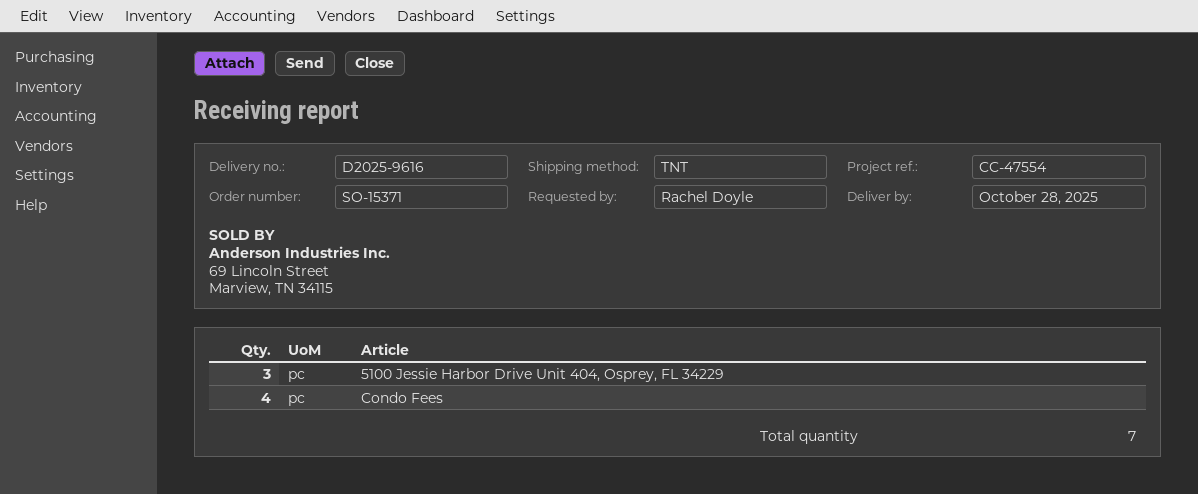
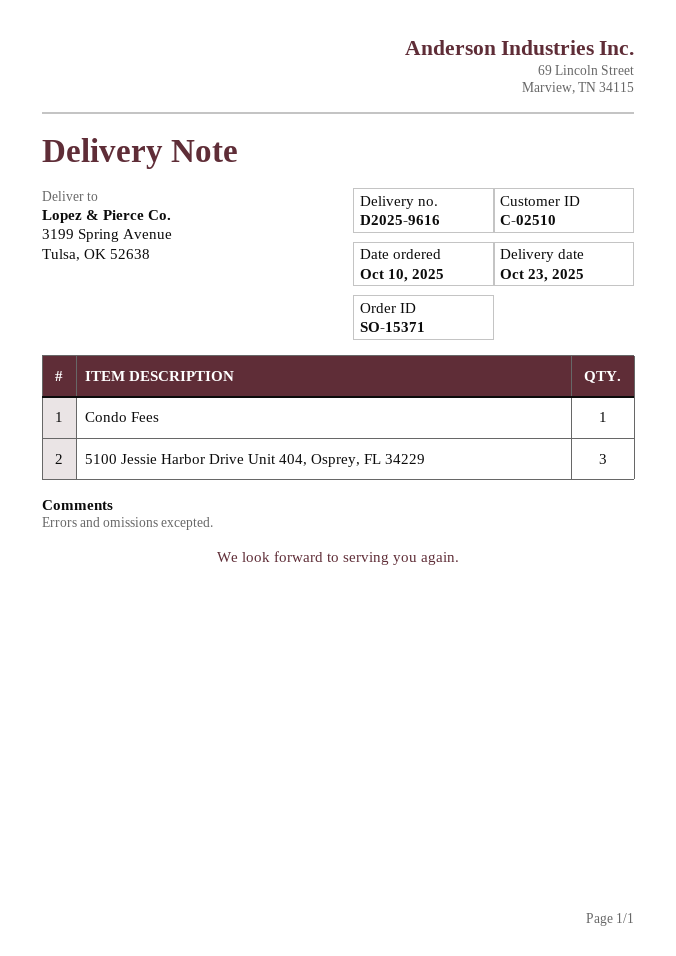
delivery date: 2025-10-28 -> 2025-10-23
Condo Fees: 4 -> 1

